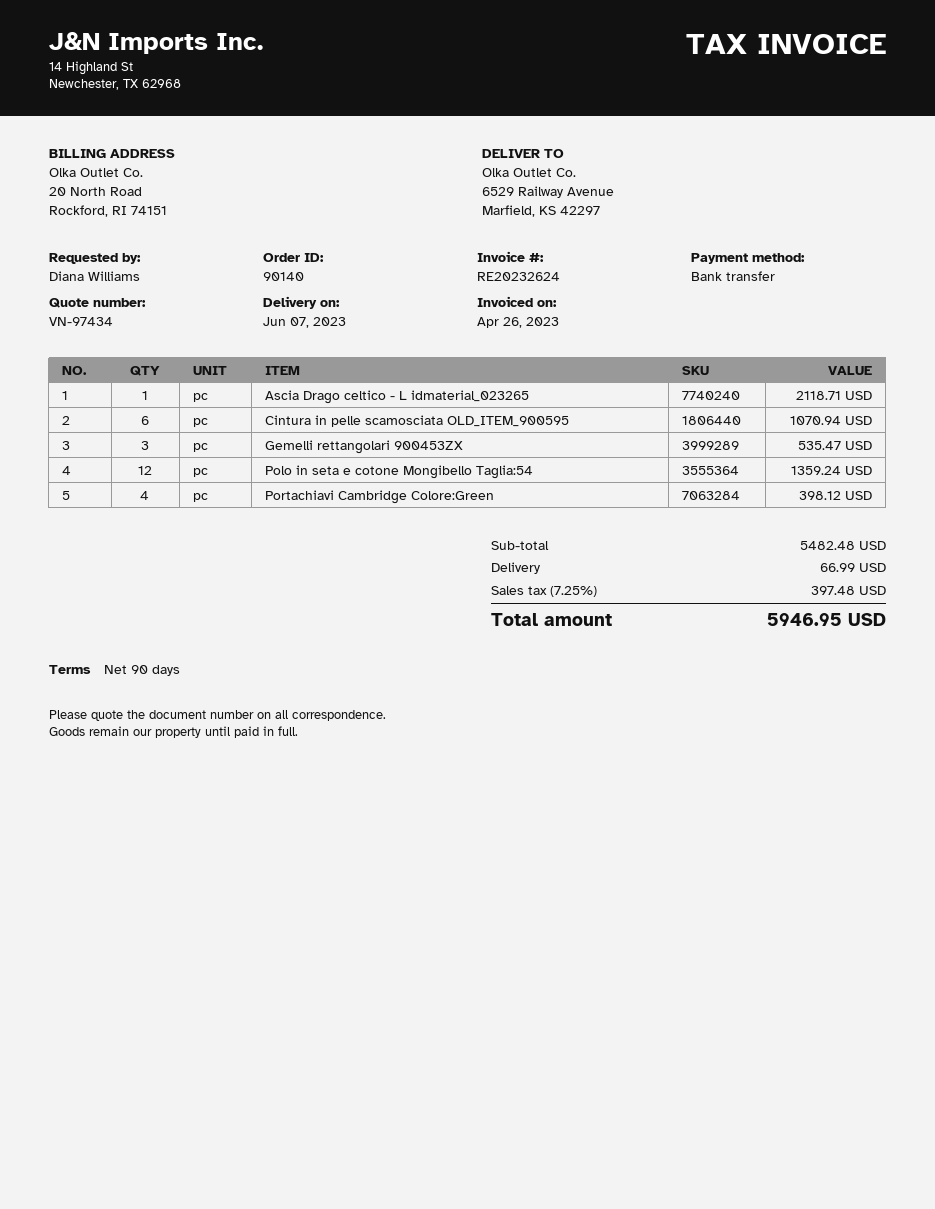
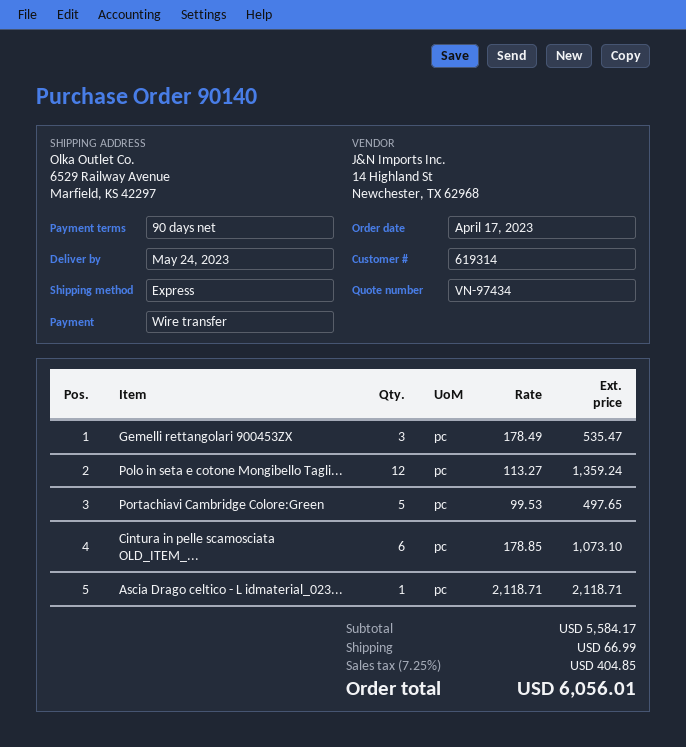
delivery date: 2023-06-07 -> 2023-05-24
Cintura in pelle scamosciata OLD_ITEM_900595: 6 for 1070.94 -> 6 for 1073.10
Portachiavi Cambridge Colore:Green: 4 for 398.12 -> 5 for 497.65
subtotal: 5482.48 -> 5584.17
tax: 7.25% = 397.48 -> 7.25% = 404.85
total: 5946.95 -> 6056.01

